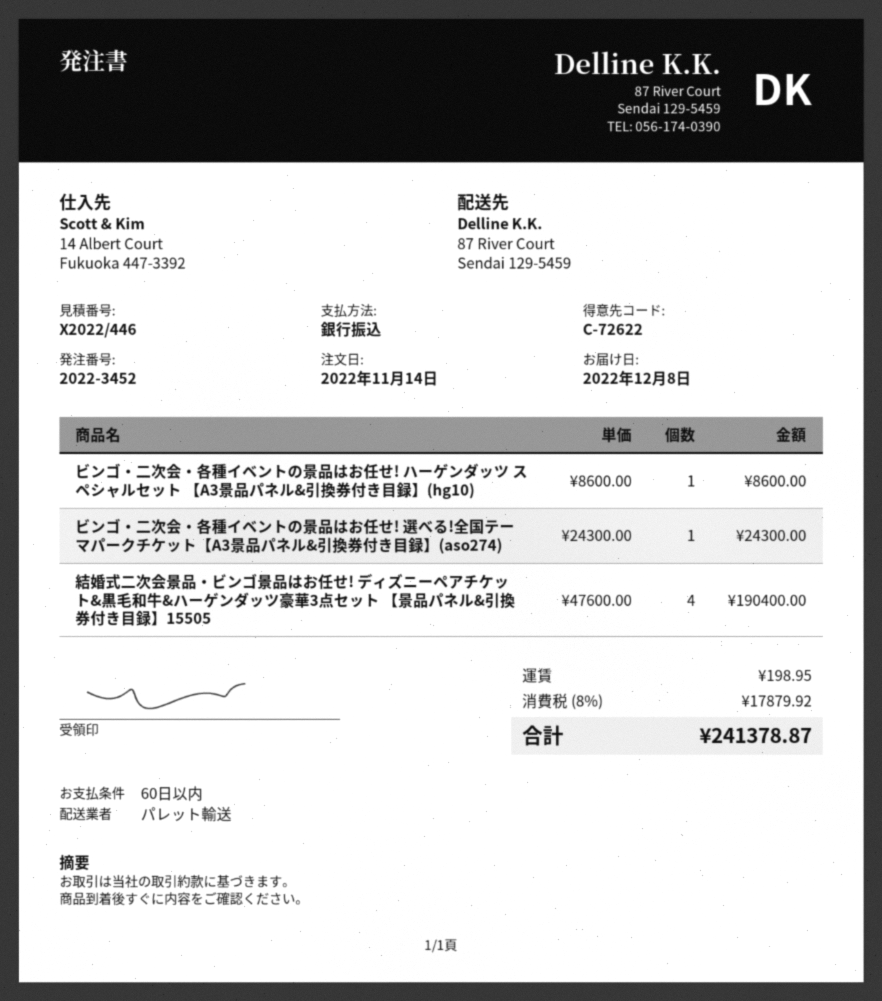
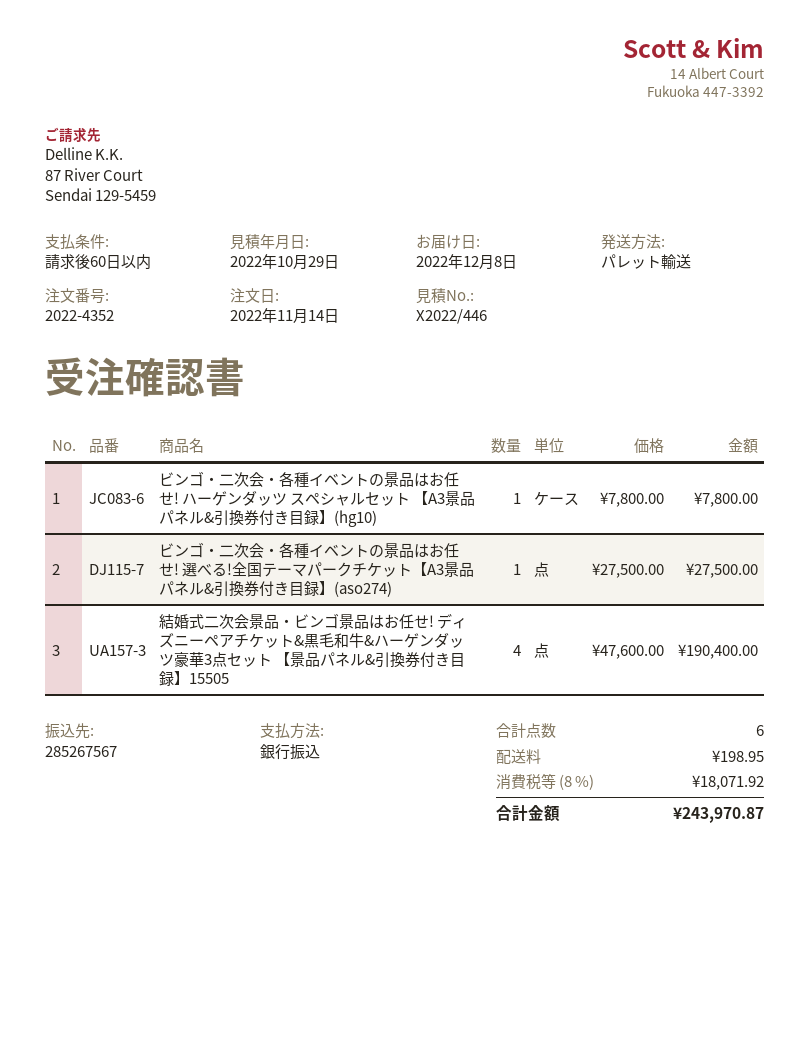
order number: 2022-3452 -> 2022-4352
ビンゴ・二次会・各種イベントの景品はお任せ! ハーゲンダッツ スペシャルセット 【A3景品パネル&引換券付き目録】(hg10): 1 x 8600.00 = 8600.00 -> 1 x 7800.00 = 7800.00
ビンゴ・二次会・各種イベントの景品はお任せ! 選べる!全国テーマパークチケット【A3景品パネル&引換券付き目録】(aso274): 1 x 24300.00 = 24300.00 -> 1 x 27500.00 = 27500.00
tax: 8% = 17879.92 -> 8% = 18071.92
total: 241378.87 -> 243970.87

